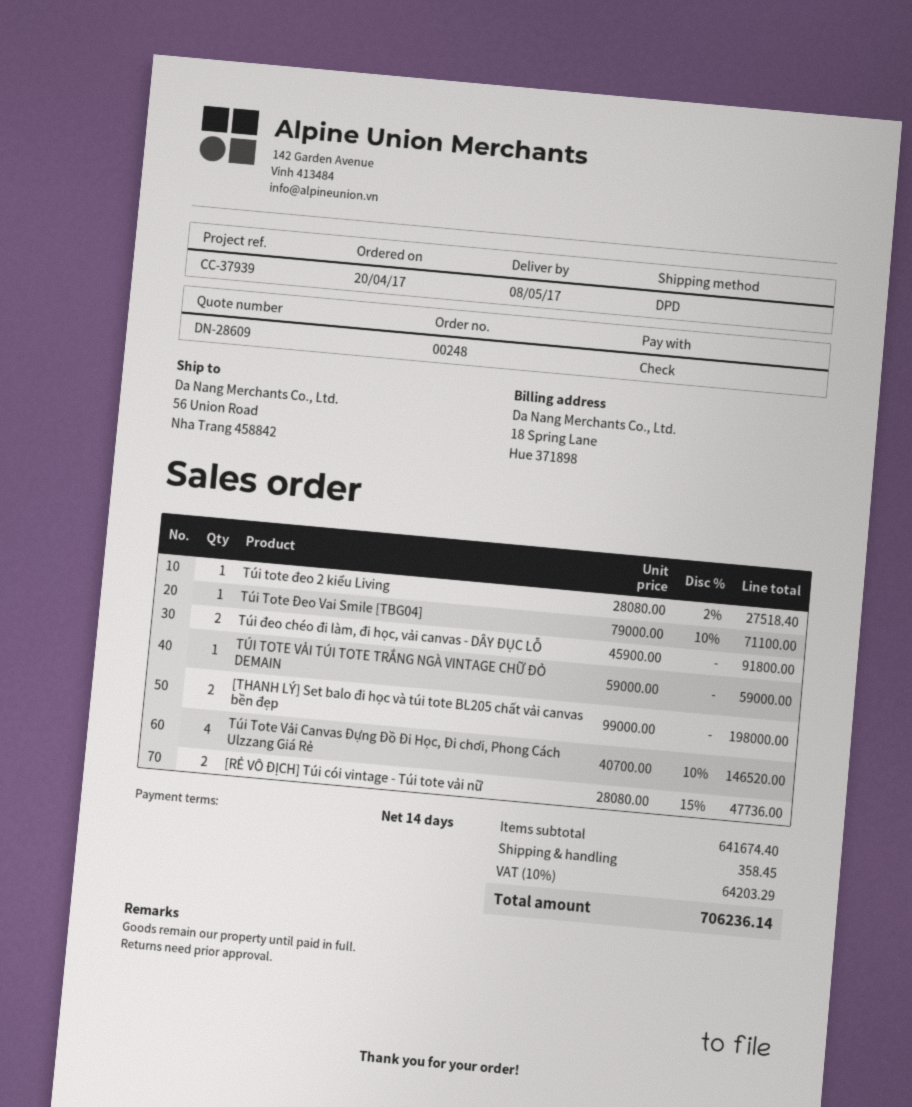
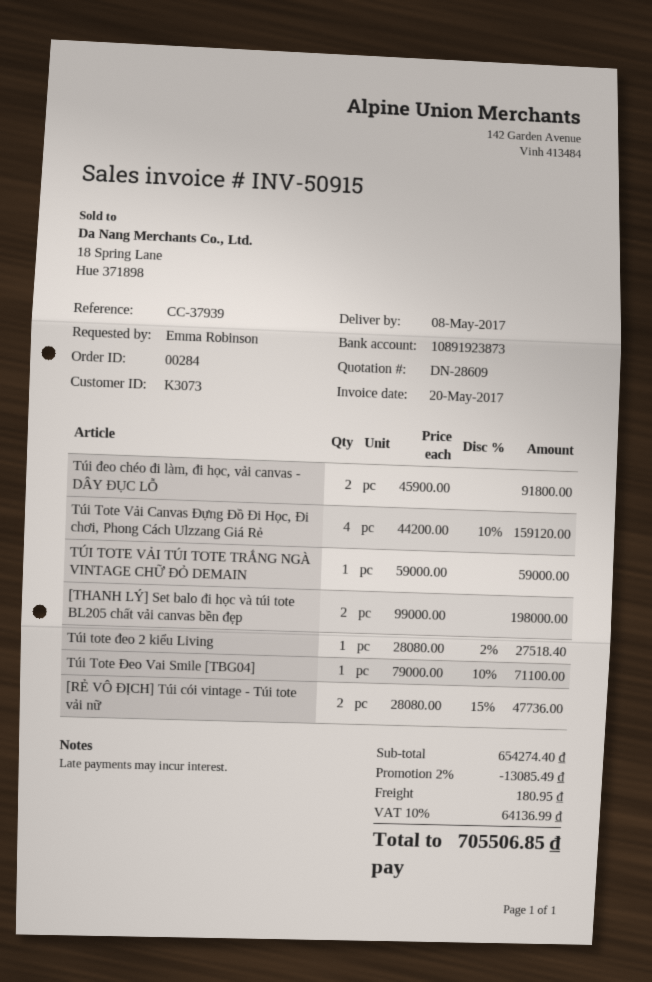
order number: 00248 -> 00284
Túi Tote Vải Canvas Đựng Đồ Đi Học, Đi chơi, Phong Cách Ulzzang Giá Rẻ: 4 x 40700.00 - 10% = 146520.00 -> 4 x 44200.00 - 10% = 159120.00
subtotal: 641674.40 -> 654274.40
discount: none -> 2% = 13085.49
shipping: 358.45 -> 180.95
tax: 10% = 64203.29 -> 10% = 64136.99
total: 706236.14 -> 705506.85

